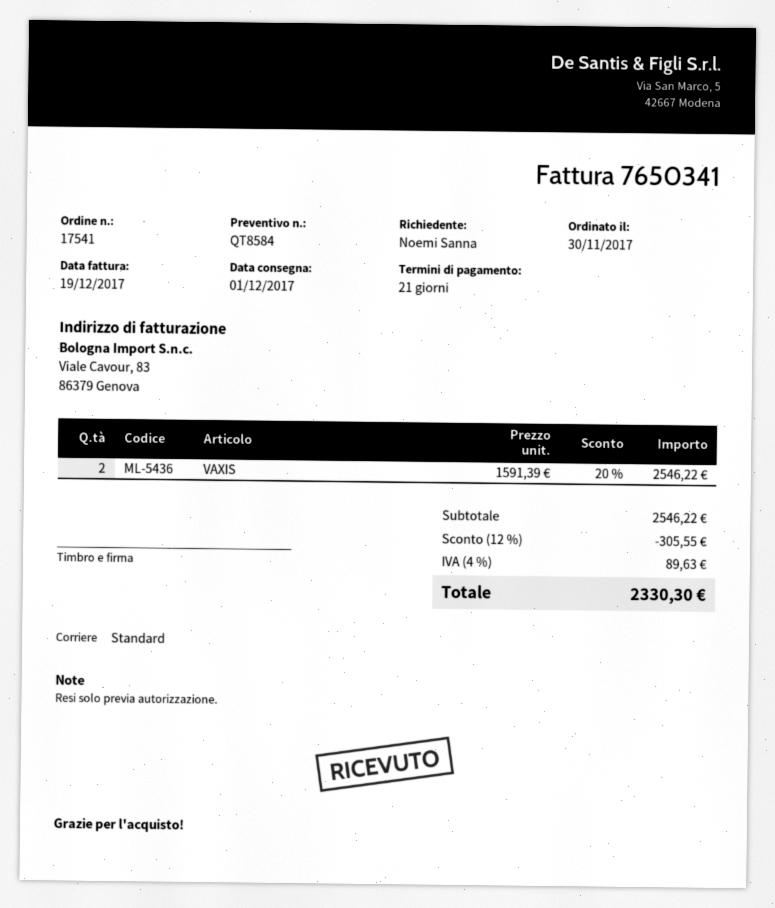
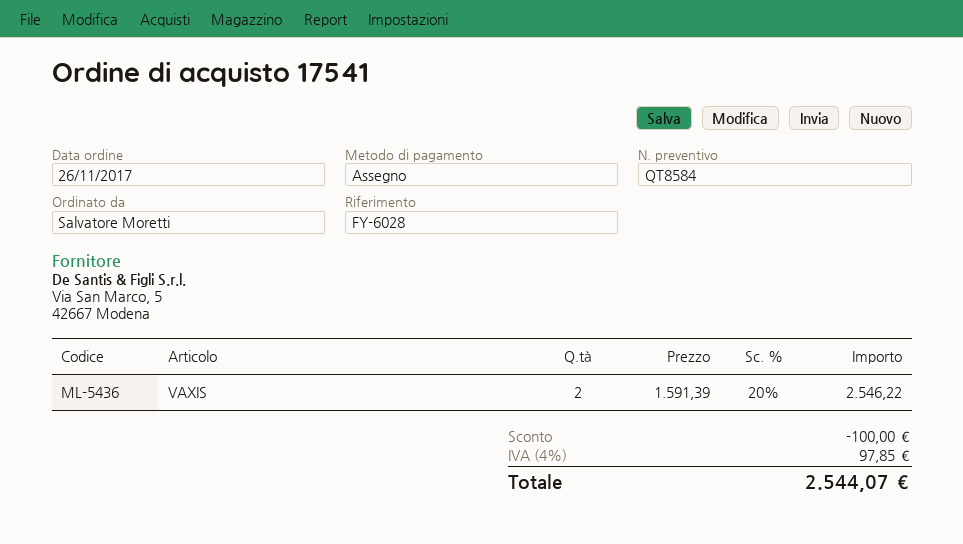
order date: 2017-11-30 -> 2017-11-26
ordered by: Noemi Sanna -> Salvatore Moretti
discount: 305.55 -> 100.00
tax: 4% = 89.63 -> 4% = 97.85
total: 2330.30 -> 2544.07

